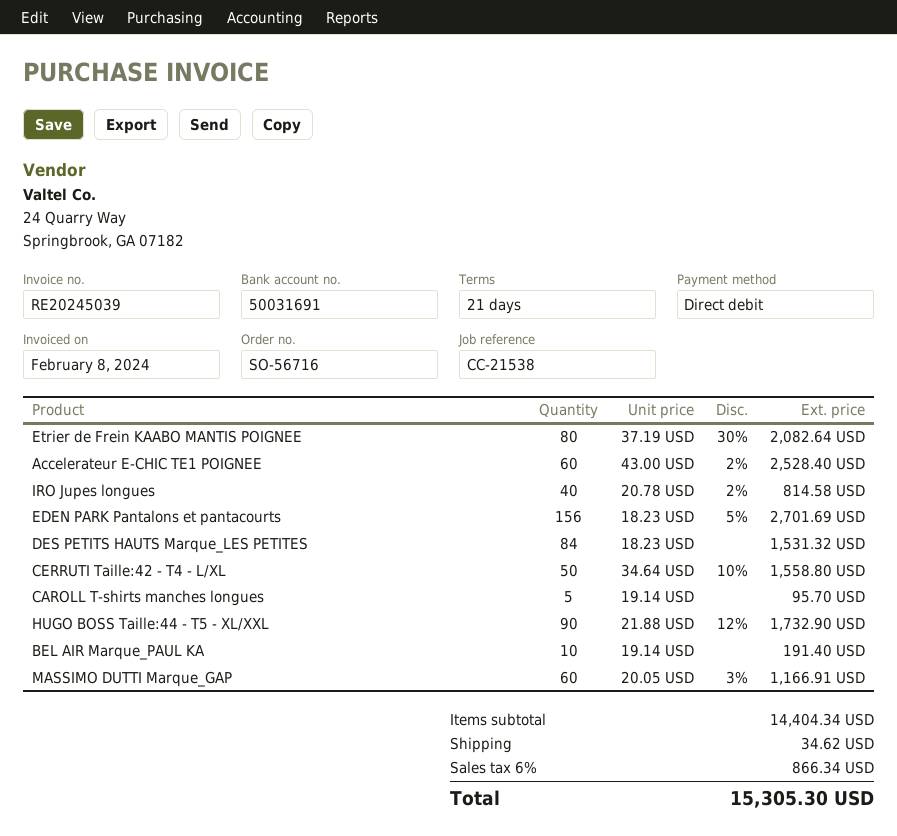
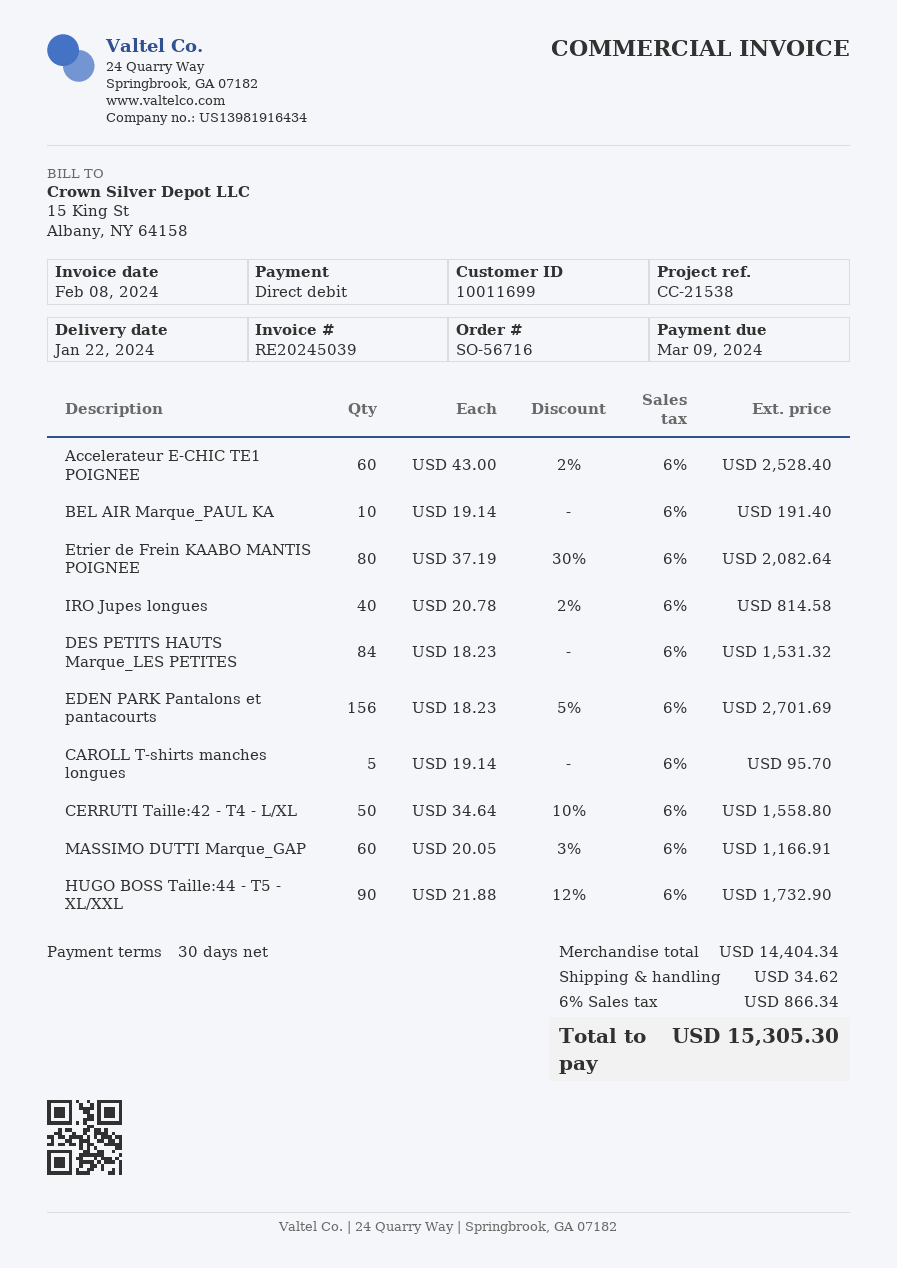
payment terms: 21 days -> 30 days

